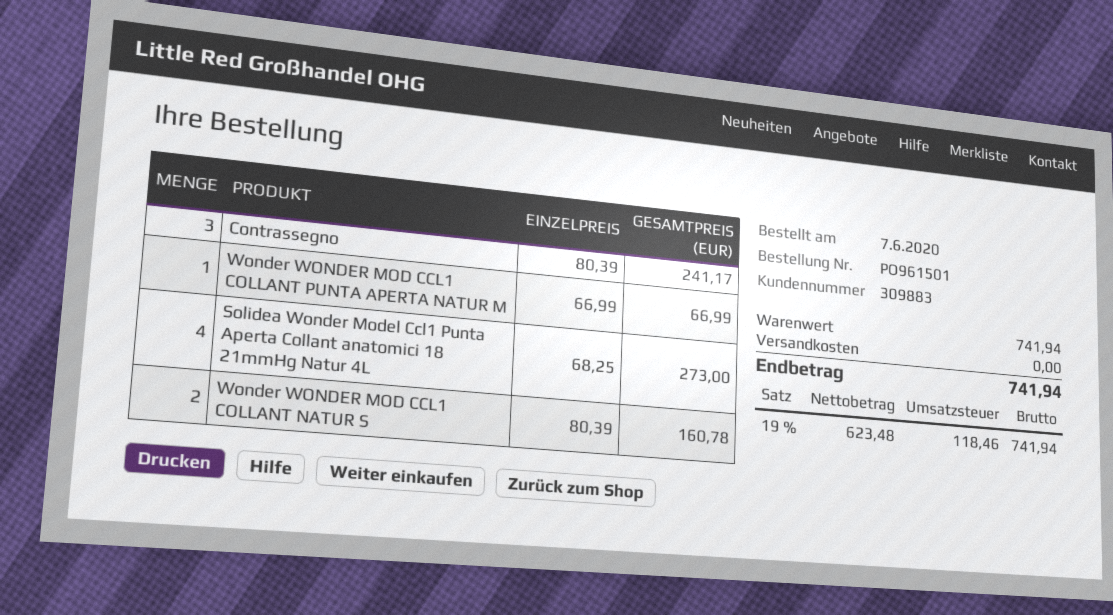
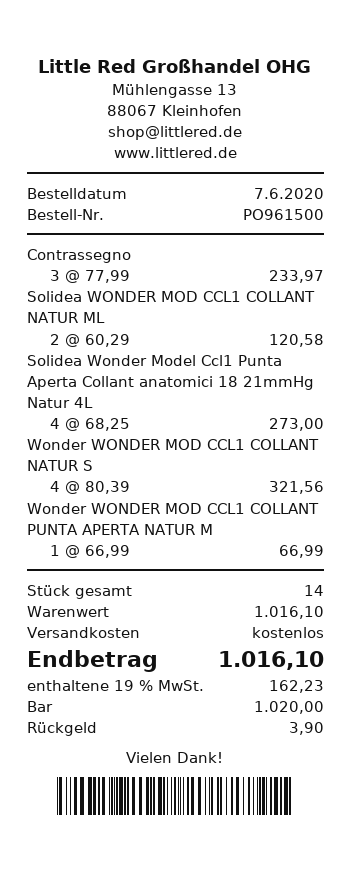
order number: PO961501 -> PO961500
Contrassegno: 3 x 80.39 = 241.17 -> 3 x 77.99 = 233.97
Wonder WONDER MOD CCL1 COLLANT NATUR S: 2 x 80.39 = 160.78 -> 4 x 80.39 = 321.56
Solidea WONDER MOD CCL1 COLLANT NATUR ML: none -> 2 x 60.29 = 120.58
subtotal: 741.94 -> 1016.10
tax: 19% = 118.46 -> 19% = 162.23
total: 741.94 -> 1016.10

